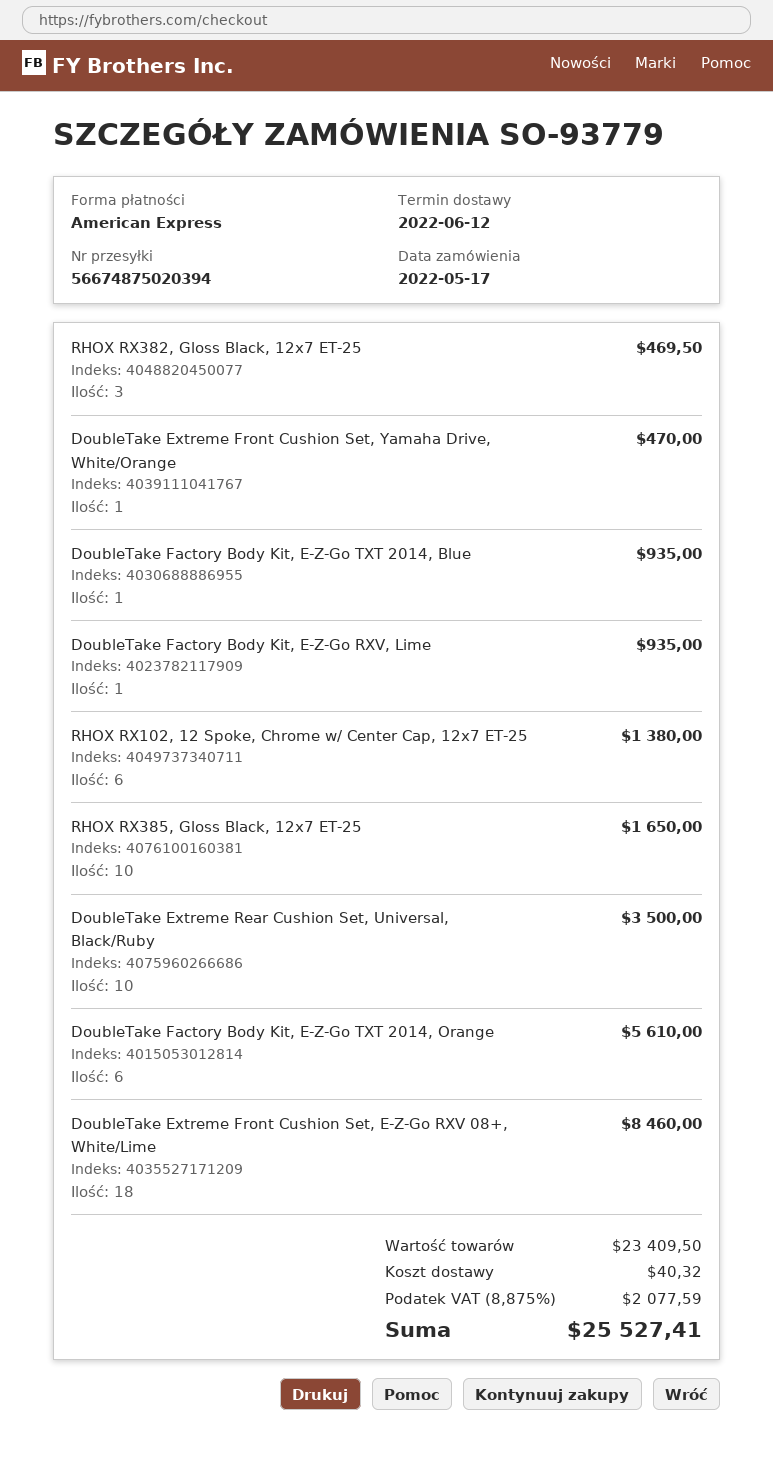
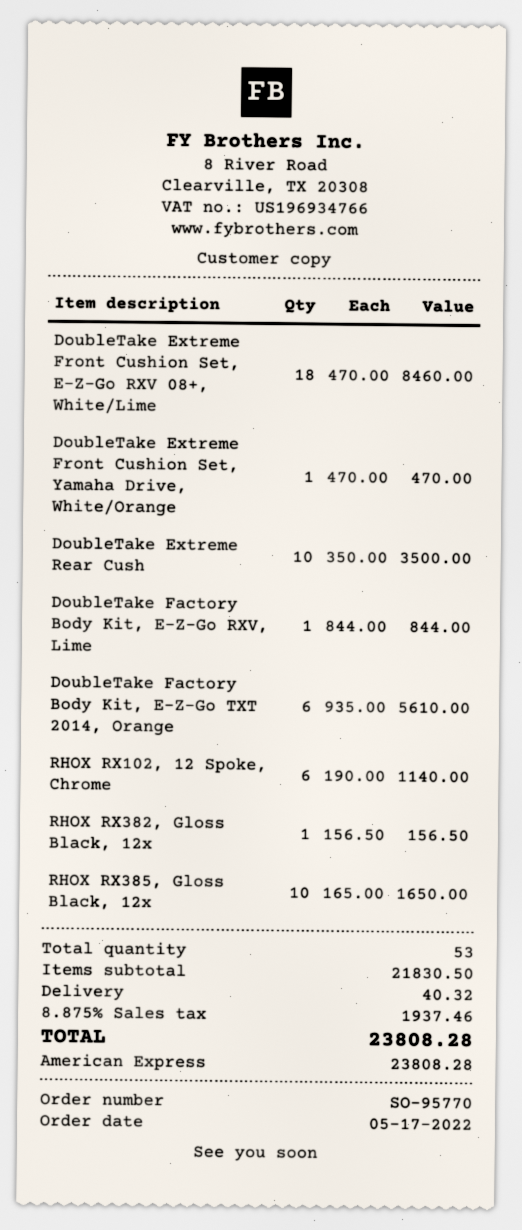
order number: SO-93779 -> SO-95770
RHOX RX382, Gloss Black, 12x7 ET-25: 3 for 469.50 -> 1 for 156.50
DoubleTake Factory Body Kit, E-Z-Go TXT 2014, Blue: 1 for 935.00 -> none
DoubleTake Factory Body Kit, E-Z-Go RXV, Lime: 1 for 935.00 -> 1 for 844.00
RHOX RX102, 12 Spoke, Chrome w/ Center Cap, 12x7 ET-25: 6 for 1380.00 -> 6 for 1140.00
subtotal: 23409.50 -> 21830.50
tax: 8.875% = 2077.59 -> 8.875% = 1937.46
total: 25527.41 -> 23808.28

